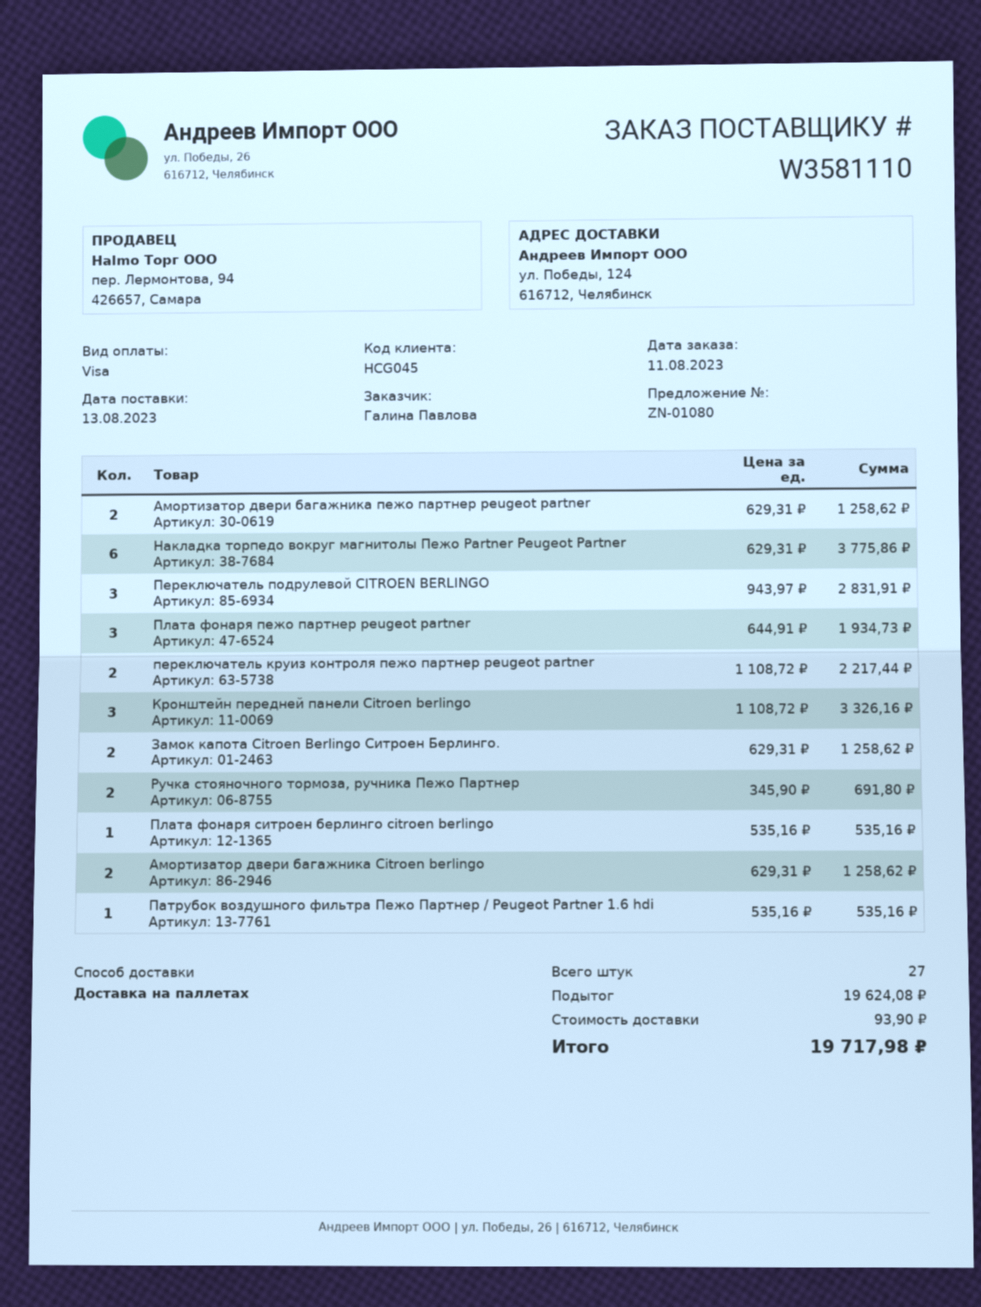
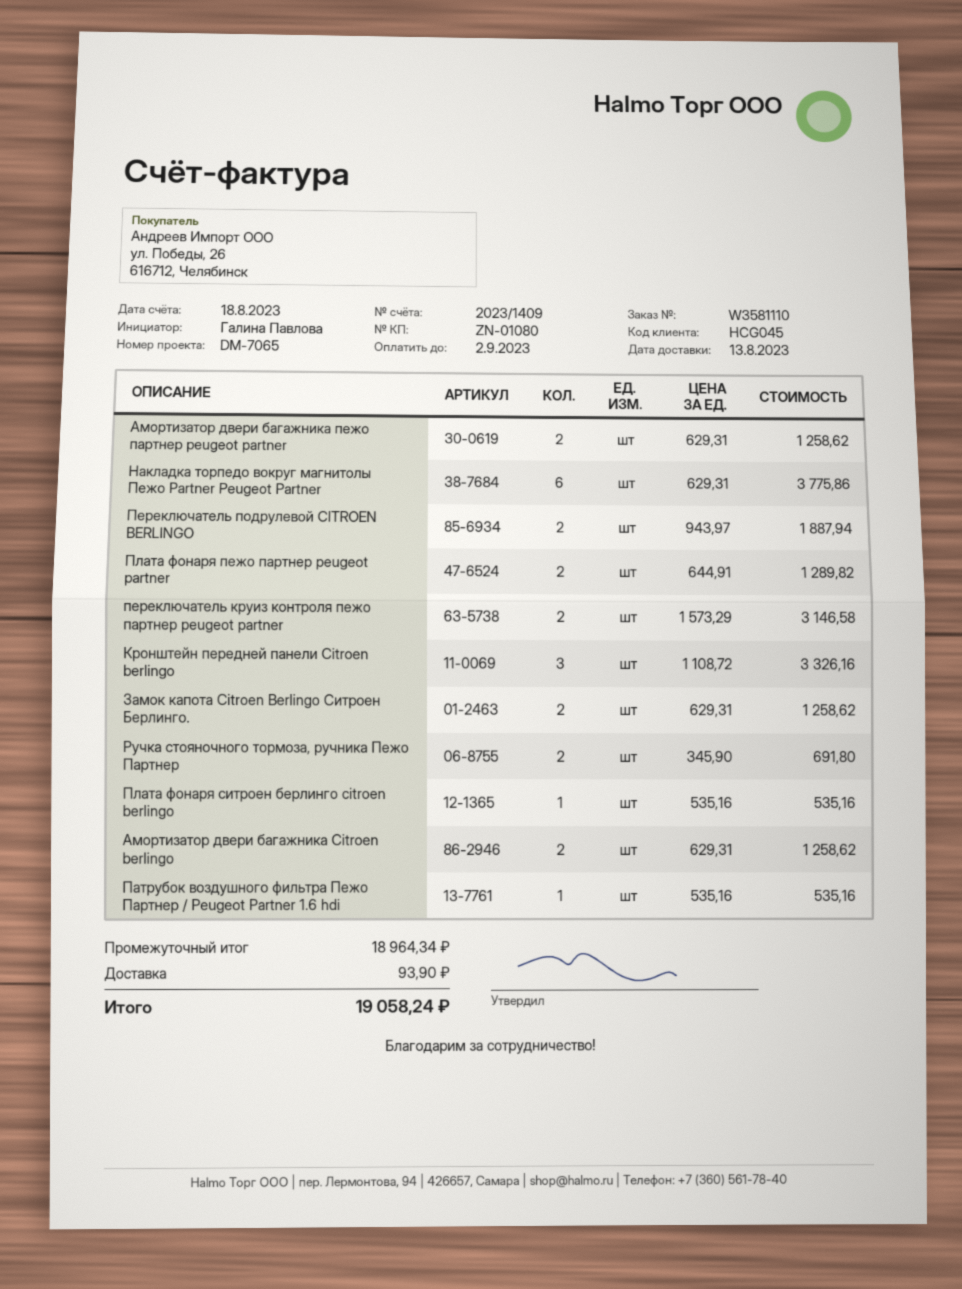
Переключатель подрулевой CITROEN BERLINGO: 3 x 943.97 = 2831.91 -> 2 x 943.97 = 1887.94
Плата фонаря пежо партнер peugeot partner: 3 x 644.91 = 1934.73 -> 2 x 644.91 = 1289.82
переключатель круиз контроля пежо партнер peugeot partner: 2 x 1108.72 = 2217.44 -> 2 x 1573.29 = 3146.58
subtotal: 19624.08 -> 18964.34
total: 19717.98 -> 19058.24

